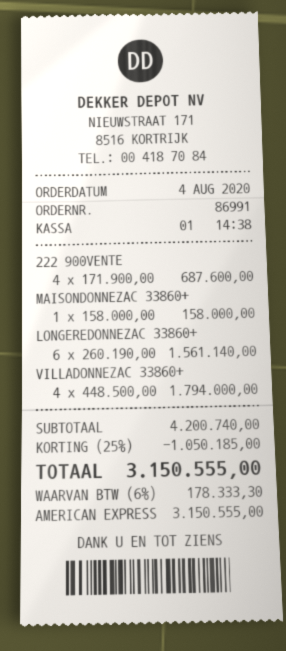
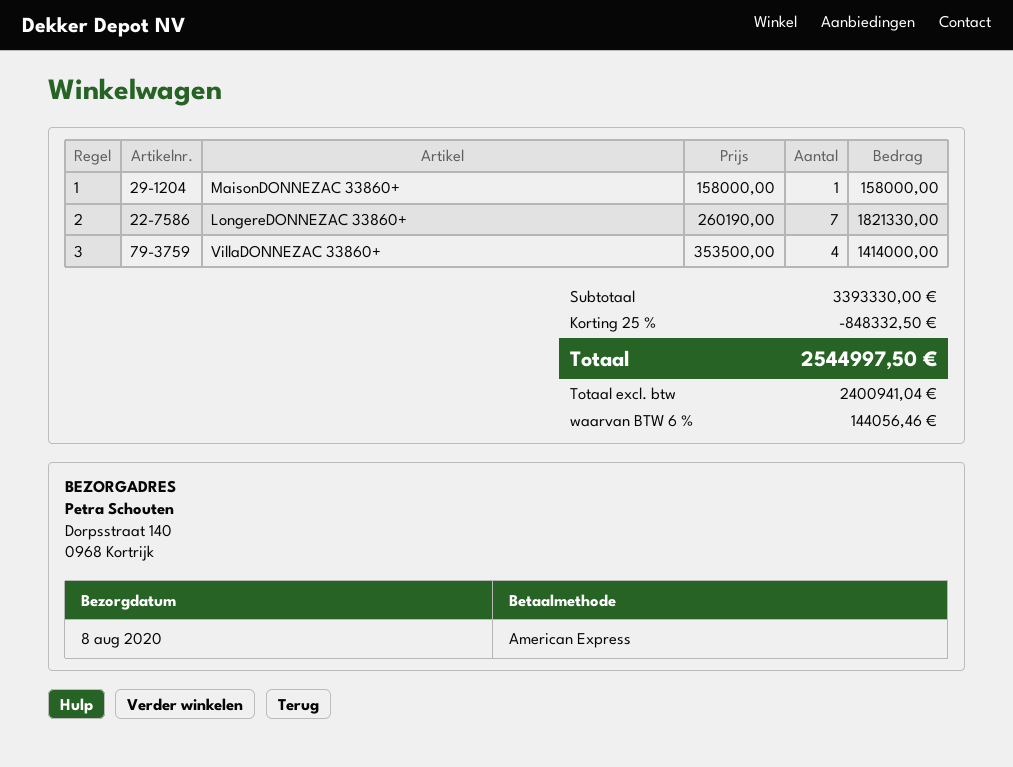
222 900VENTE: 4 x 171900.00 = 687600.00 -> none
LONGEREDONNEZAC 33860+: 6 x 260190.00 = 1561140.00 -> 7 x 260190.00 = 1821330.00
VILLADONNEZAC 33860+: 4 x 448500.00 = 1794000.00 -> 4 x 353500.00 = 1414000.00
subtotal: 4200740.00 -> 3393330.00
discount: 25% = 1050185.00 -> 25% = 848332.50
tax: 6% = 178333.30 -> 6% = 144056.46
total: 3150555.00 -> 2544997.50

